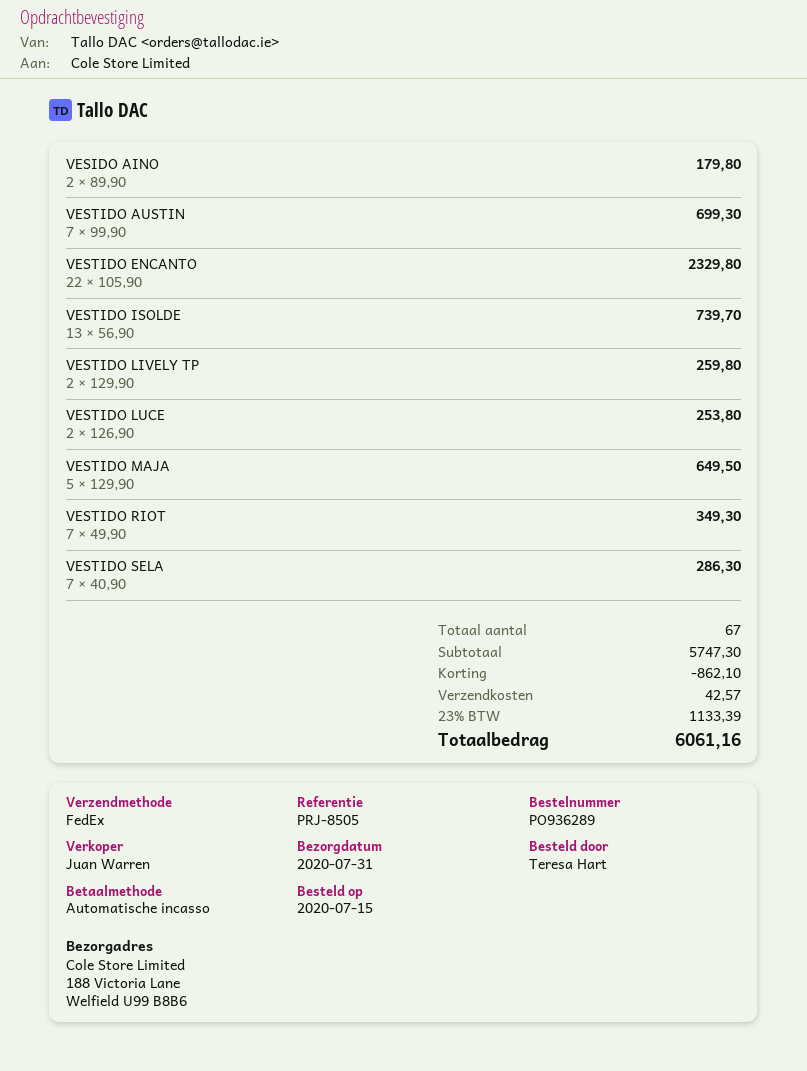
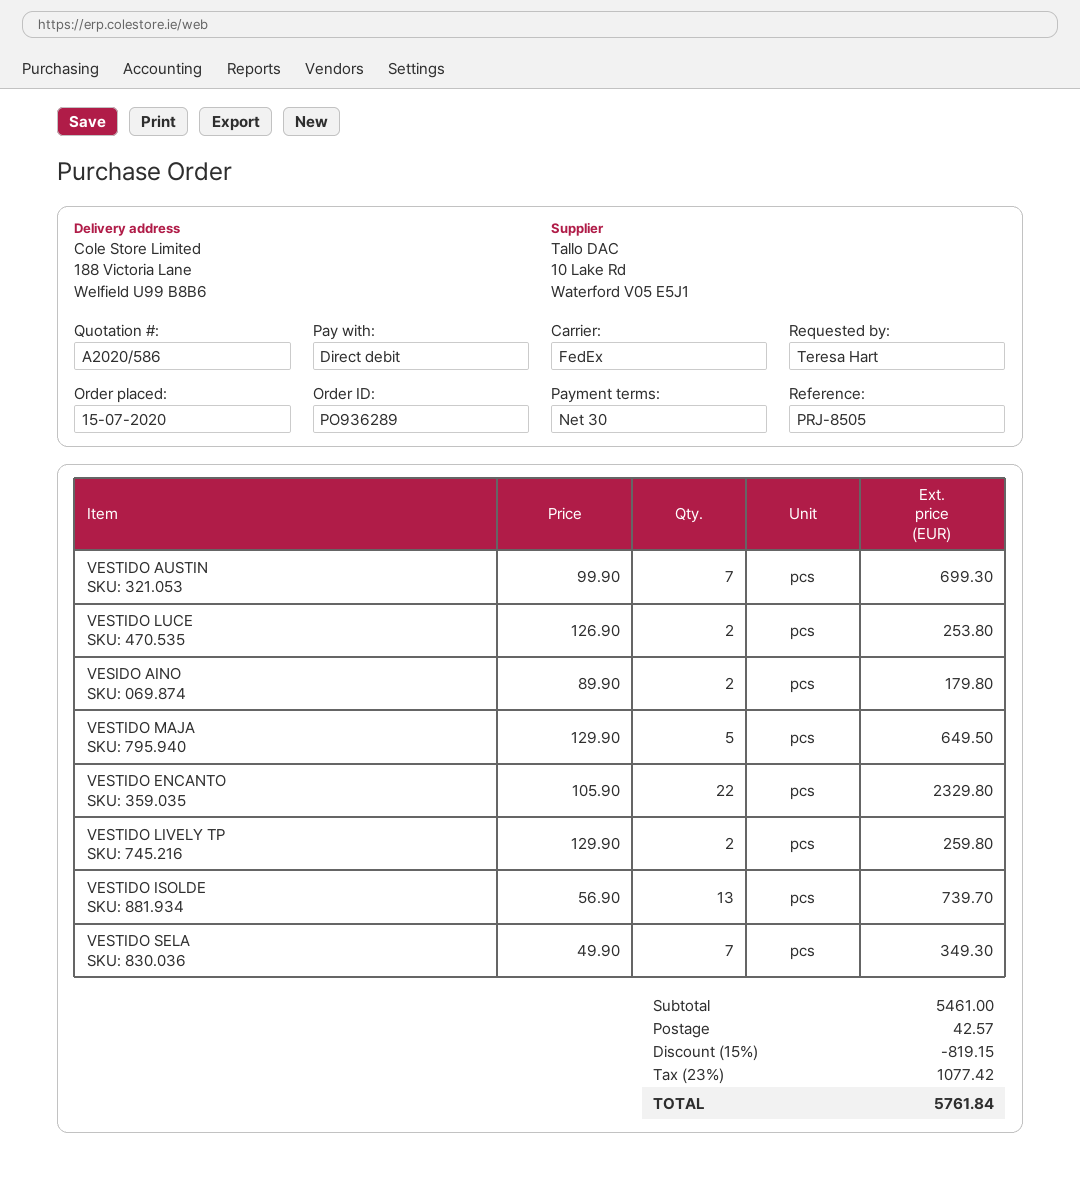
VESTIDO RIOT: 7 x 49.90 = 349.30 -> none
VESTIDO SELA: 7 x 40.90 = 286.30 -> 7 x 49.90 = 349.30
subtotal: 5747.30 -> 5461.00
discount: 862.10 -> 819.15
tax: 23% = 1133.39 -> 23% = 1077.42
total: 6061.16 -> 5761.84

